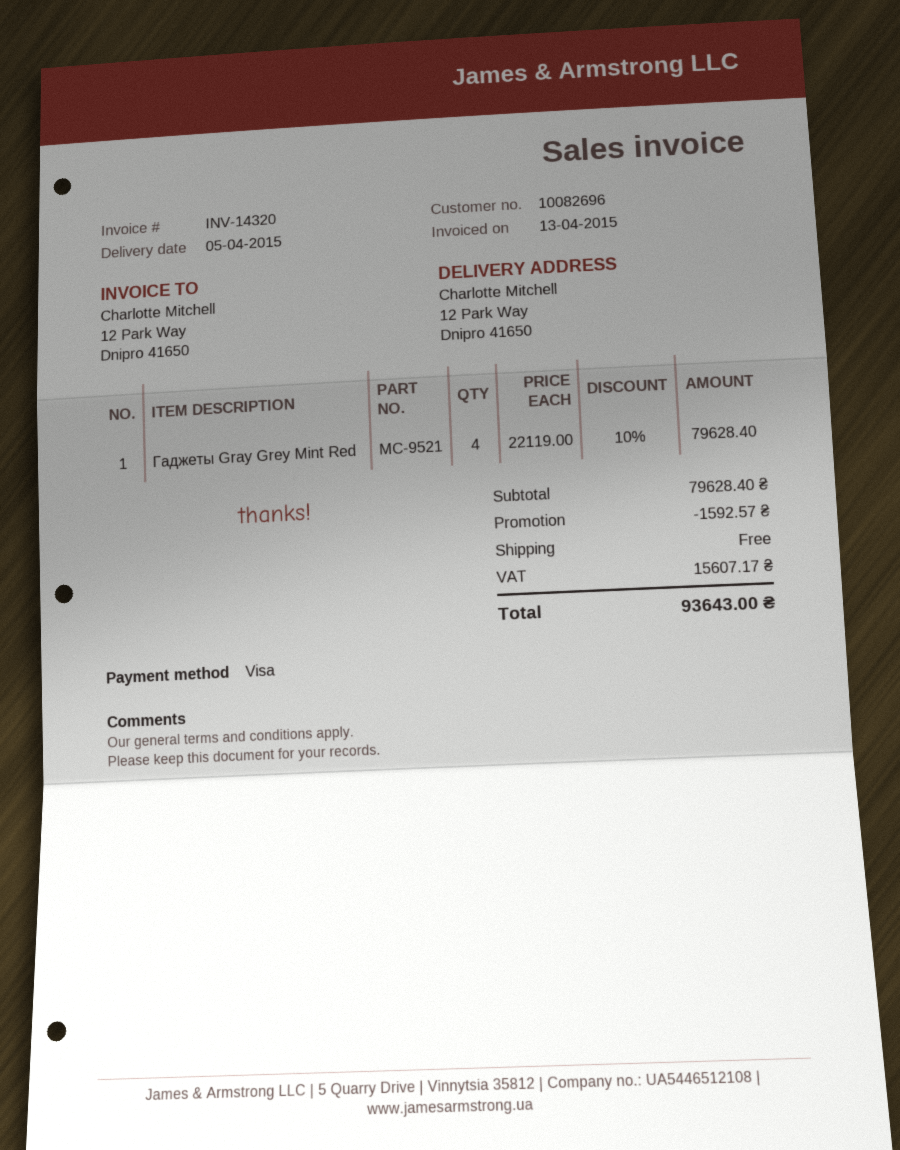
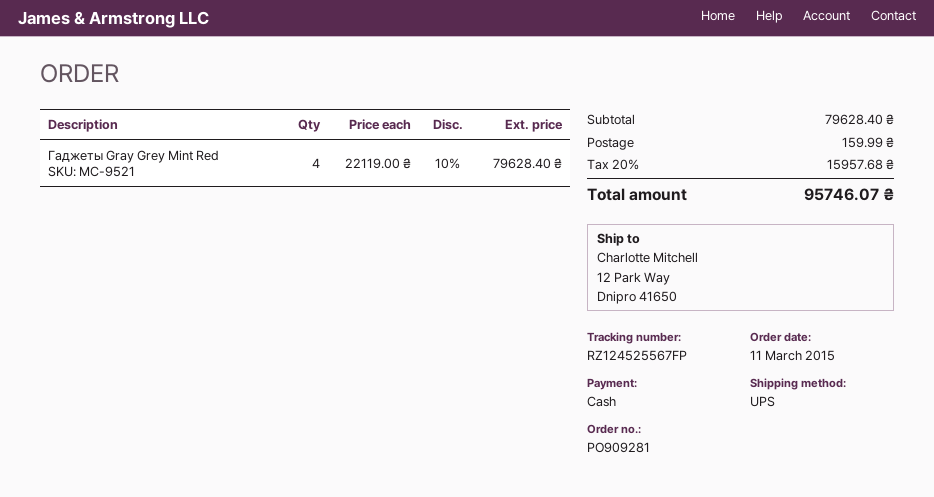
payment method: Visa -> cash
discount: 1592.57 -> none
shipping: 0.00 -> 159.99
tax: 15607.17 -> 15957.68
total: 93643.00 -> 95746.07

